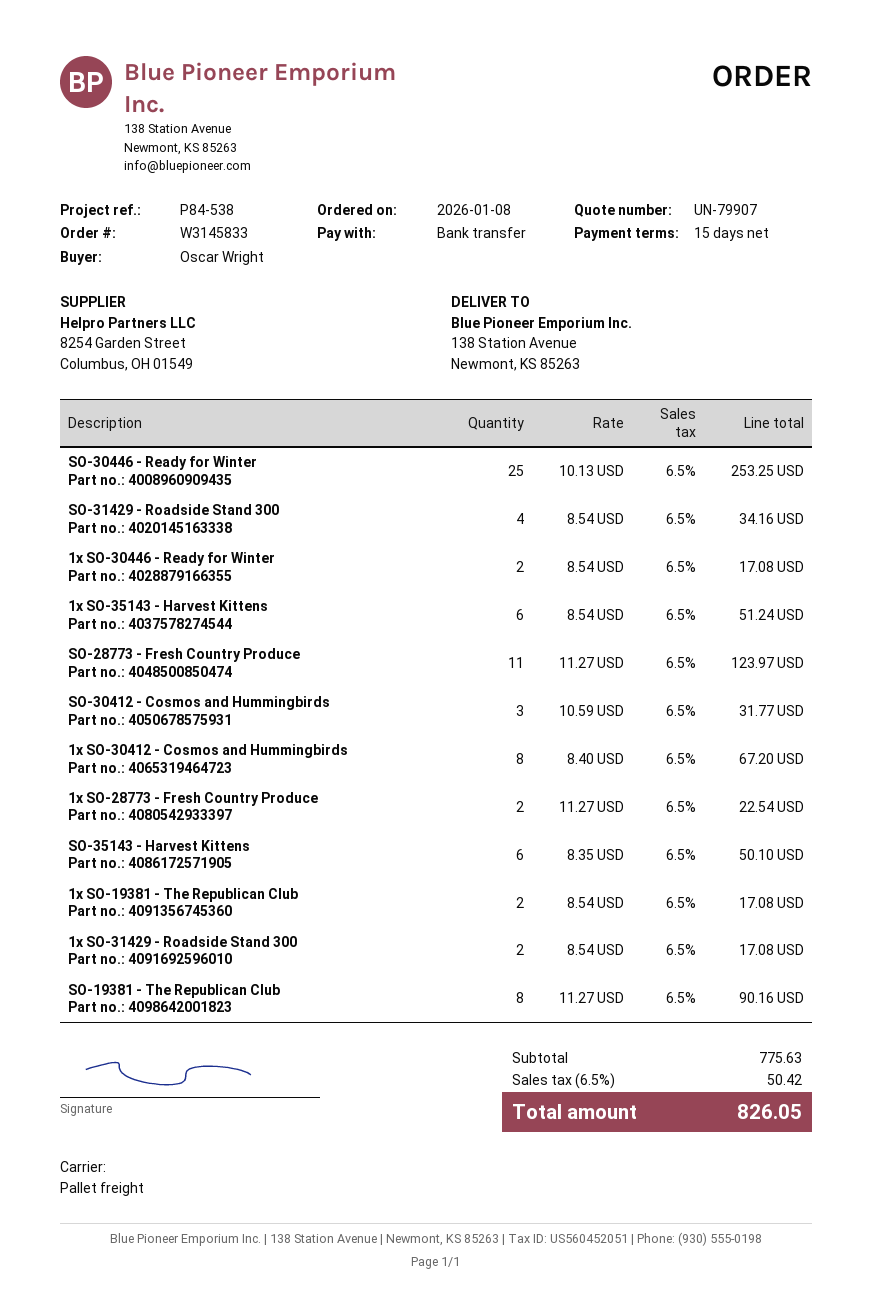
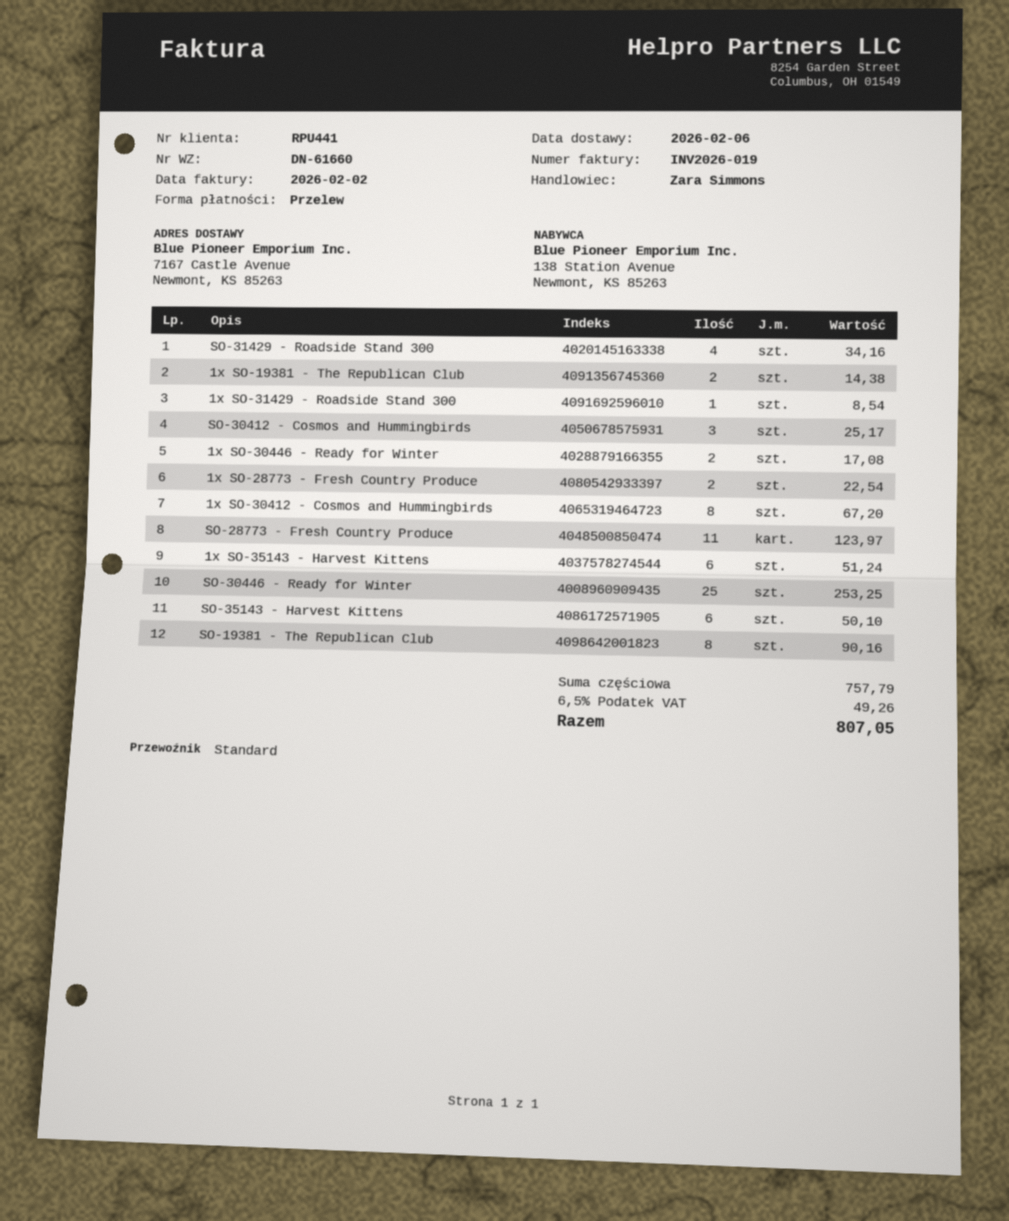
shipping method: pallet freight -> standard
ship to: 138 Station Avenue, Newmont, KS 85263 -> 7167 Castle Avenue, Newmont, KS 85263
SO-30412 - Cosmos and Hummingbirds: 3 for 31.77 -> 3 for 25.17
1x SO-19381 - The Republican Club: 2 for 17.08 -> 2 for 14.38
1x SO-31429 - Roadside Stand 300: 2 for 17.08 -> 1 for 8.54
subtotal: 775.63 -> 757.79
tax: 6.5% = 50.42 -> 6.5% = 49.26
total: 826.05 -> 807.05

